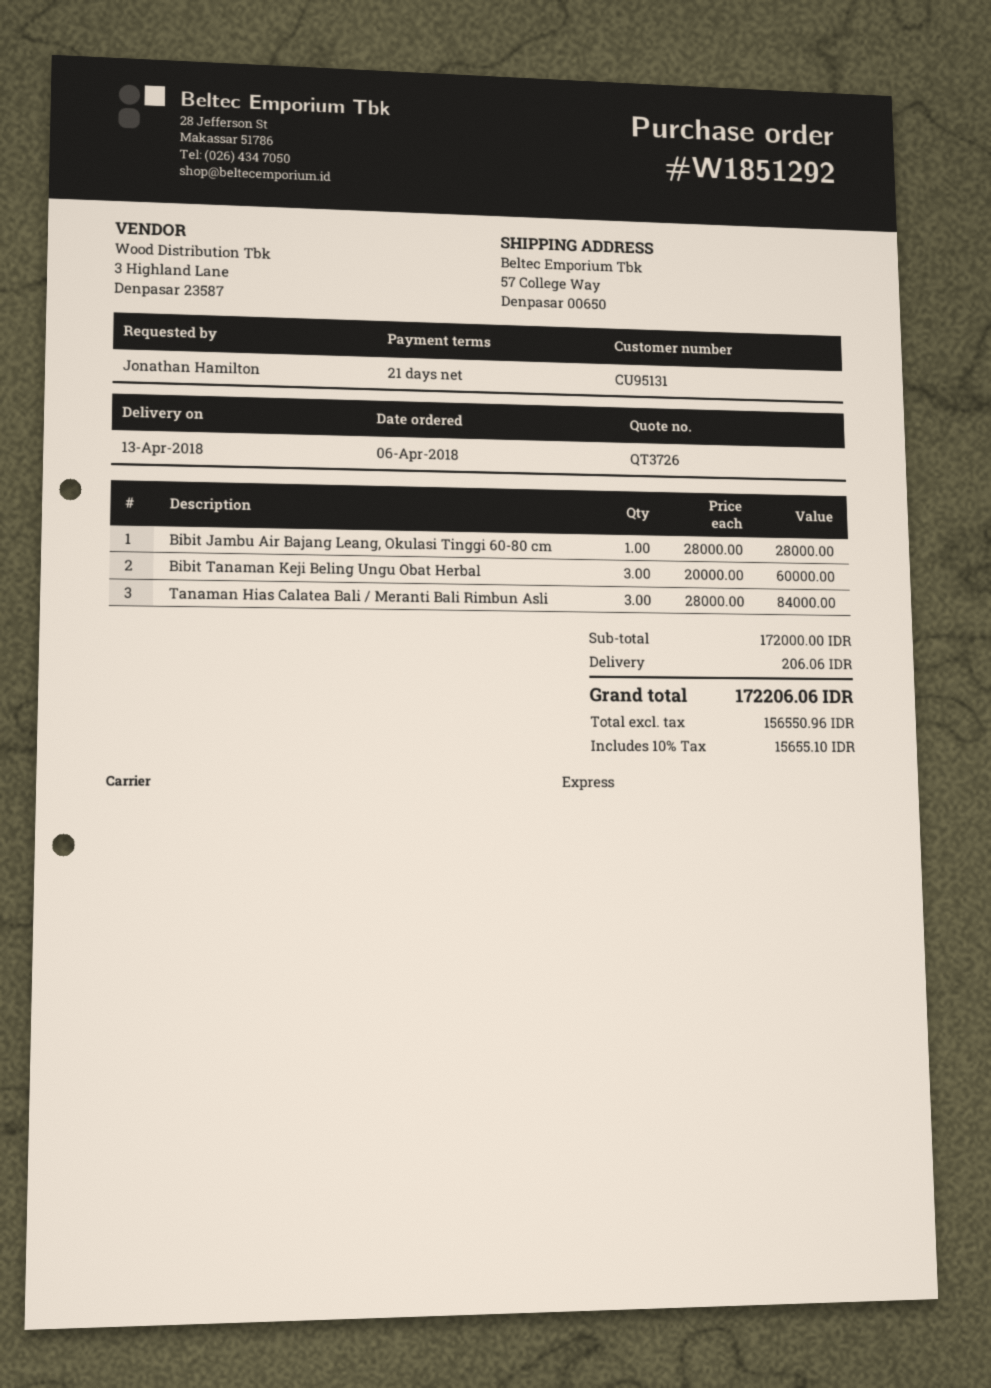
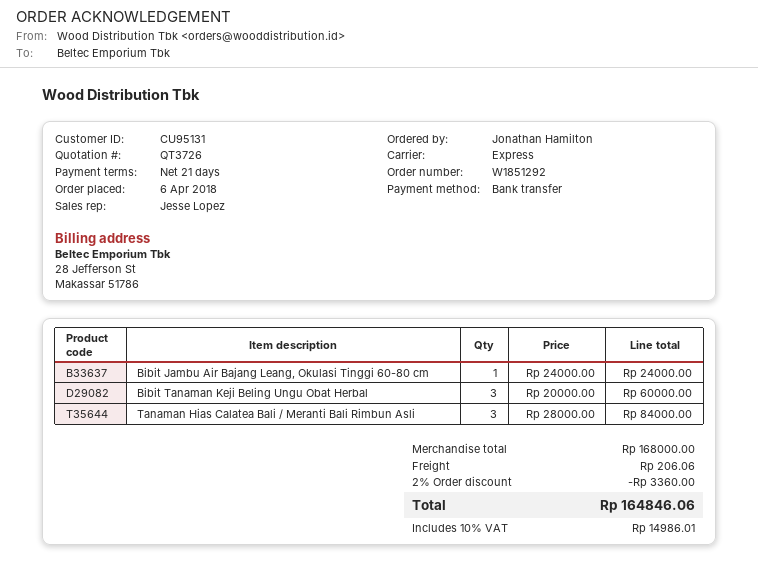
Bibit Jambu Air Bajang Leang, Okulasi Tinggi 60-80 cm: 1 x 28000.00 = 28000.00 -> 1 x 24000.00 = 24000.00
subtotal: 172000.00 -> 168000.00
discount: none -> 2% = 3360.00
tax: 10% = 15655.10 -> 10% = 14986.01
total: 172206.06 -> 164846.06

